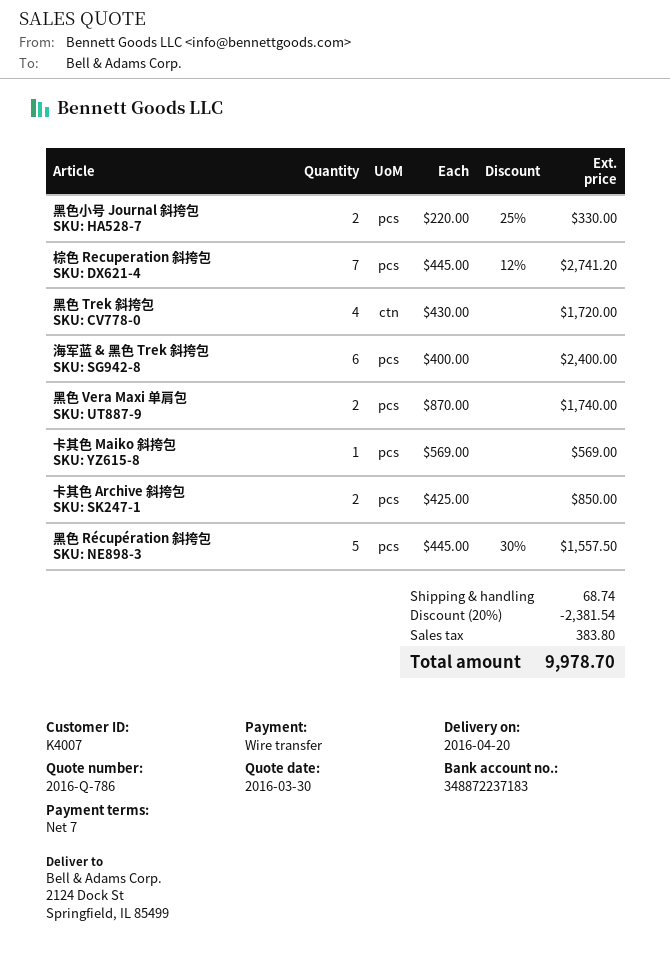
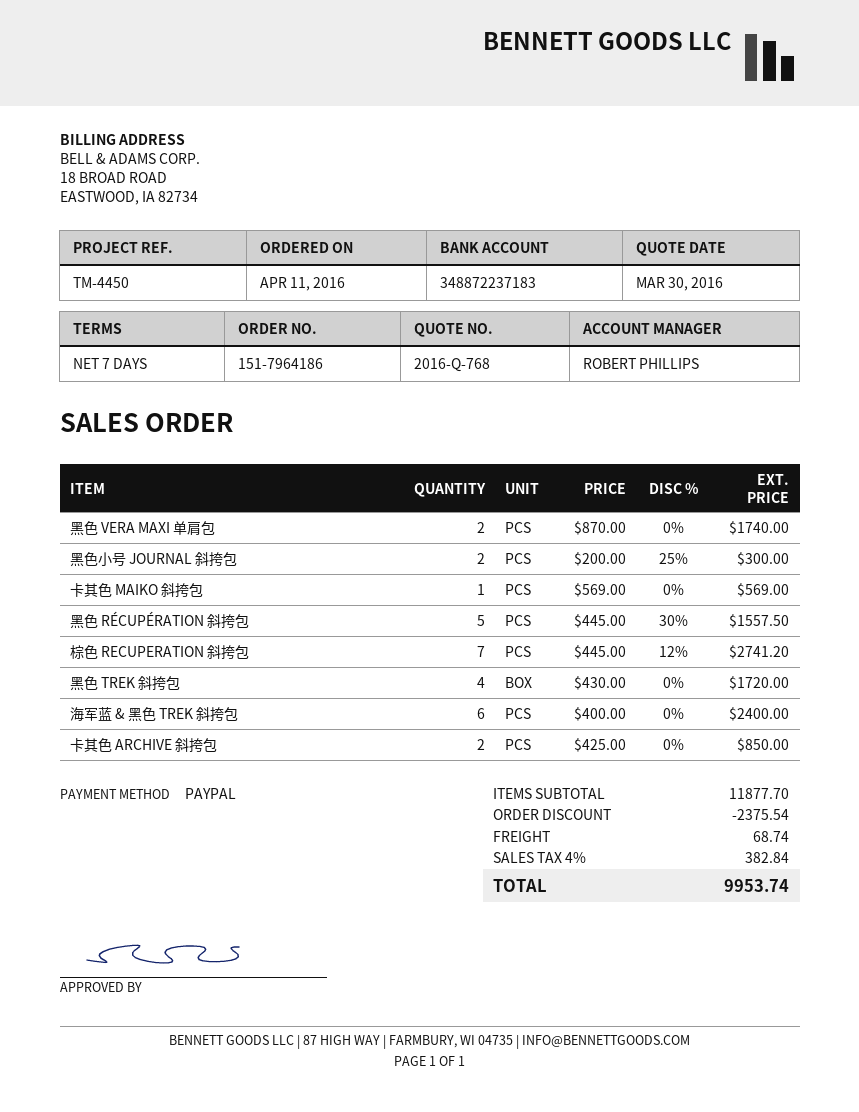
quote number: 2016-Q-786 -> 2016-Q-768
payment method: bank transfer -> PayPal
黑色小号 Journal 斜挎包: 2 x 220.00 - 25% = 330.00 -> 2 x 200.00 - 25% = 300.00
discount: 2381.54 -> 2375.54
tax: 383.80 -> 382.84
total: 9978.70 -> 9953.74

